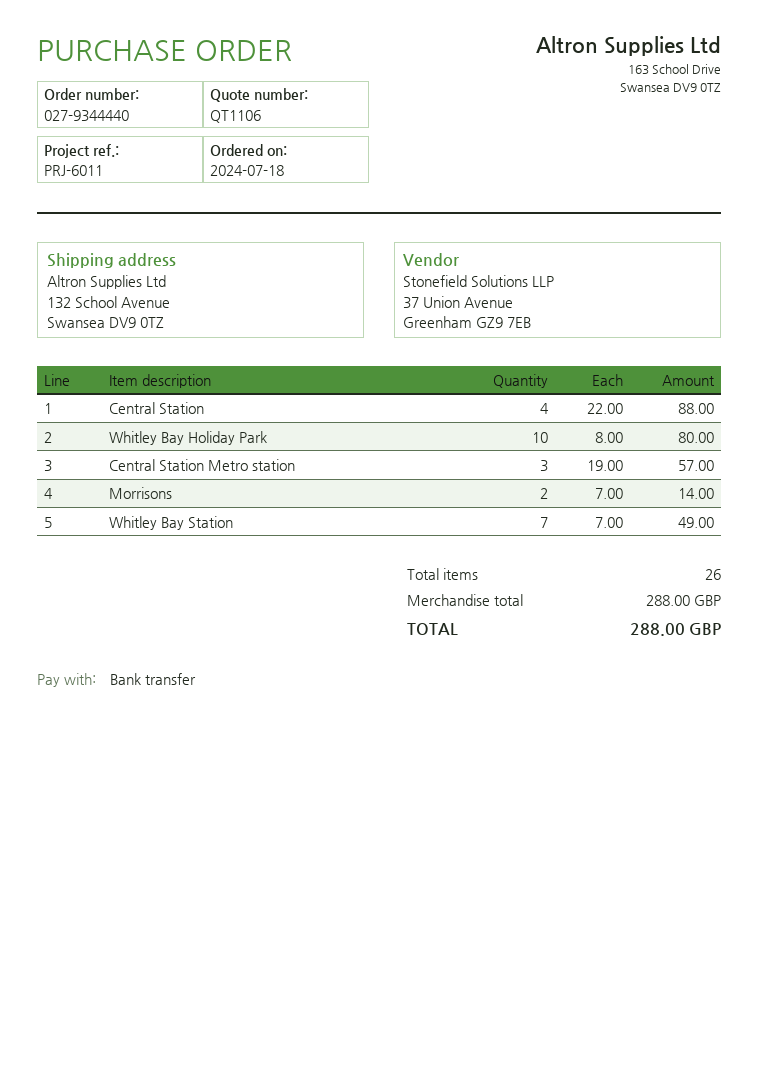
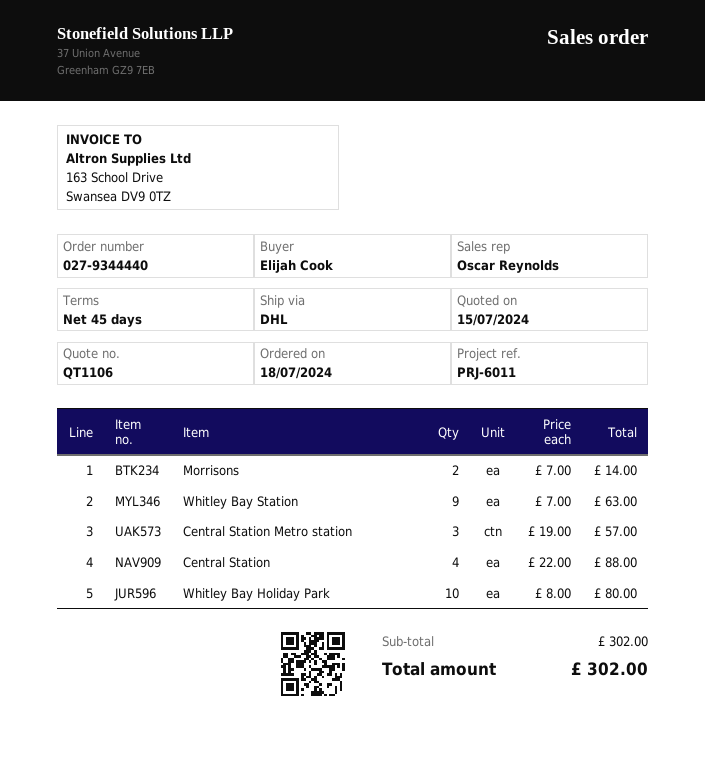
Whitley Bay Station: 7 x 7.00 = 49.00 -> 9 x 7.00 = 63.00
subtotal: 288.00 -> 302.00
total: 288.00 -> 302.00

